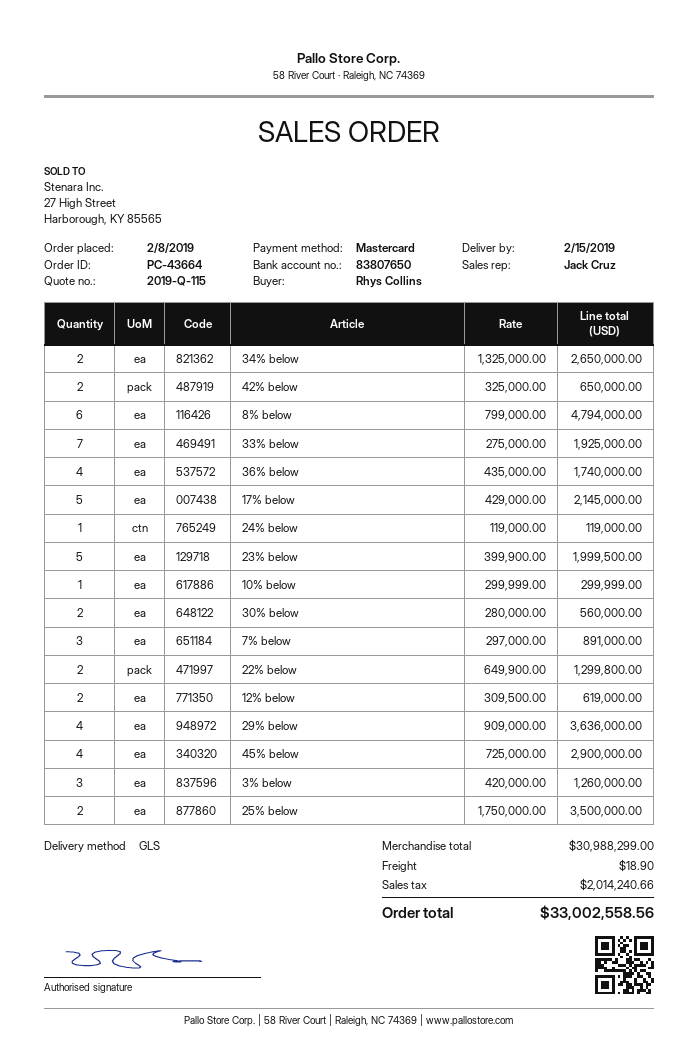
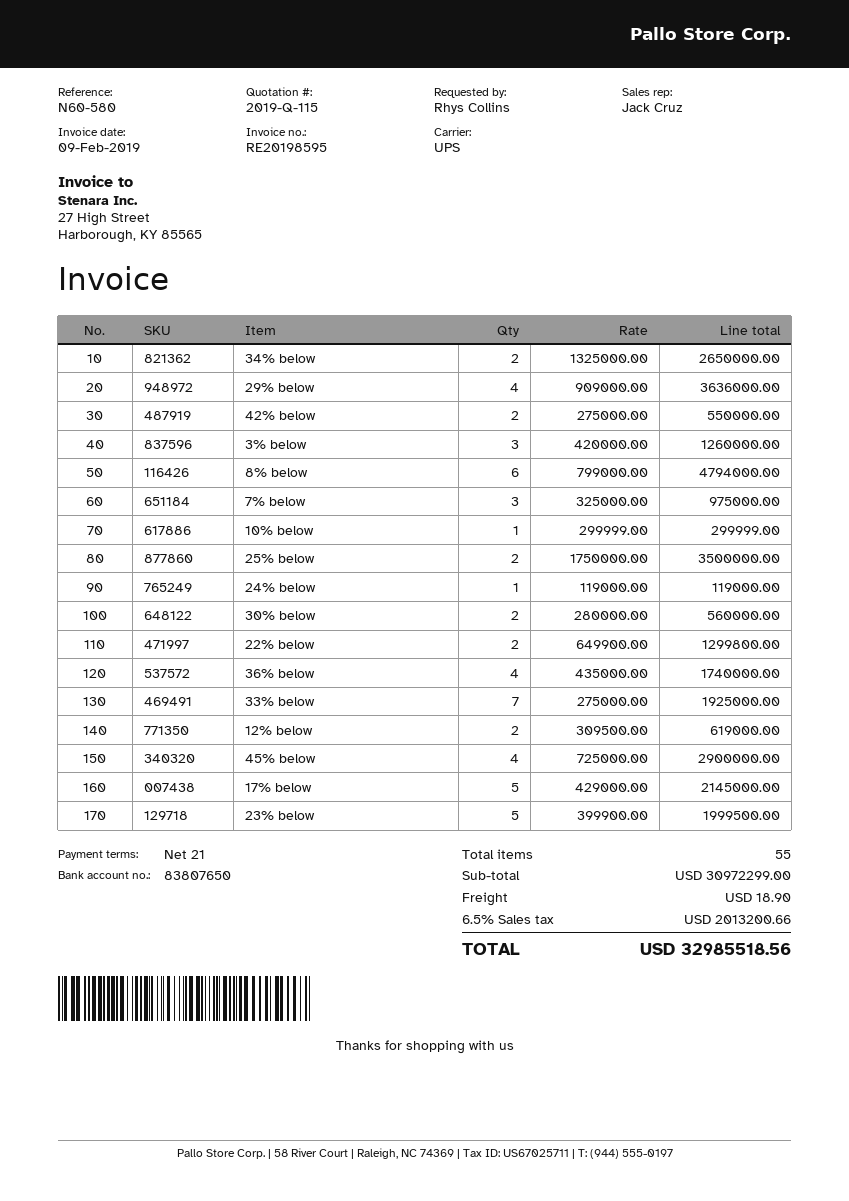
shipping method: GLS -> UPS
42% below: 2 x 325000.00 = 650000.00 -> 2 x 275000.00 = 550000.00
7% below: 3 x 297000.00 = 891000.00 -> 3 x 325000.00 = 975000.00
subtotal: 30988299.00 -> 30972299.00
tax: 2014240.66 -> 2013200.66
total: 33002558.56 -> 32985518.56

